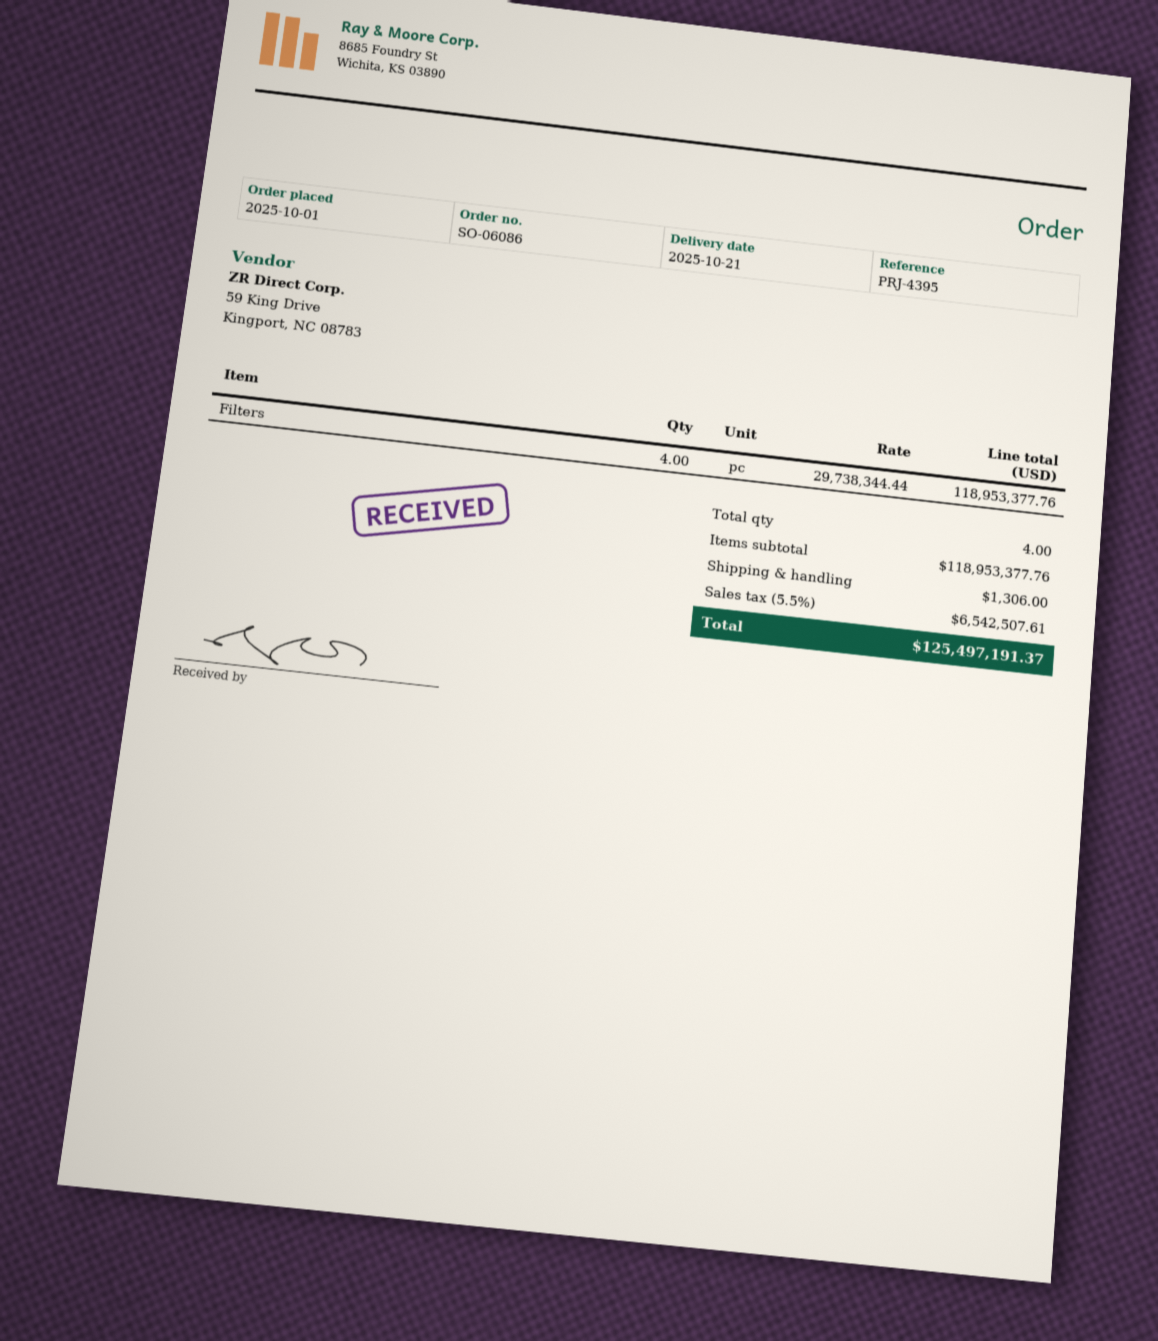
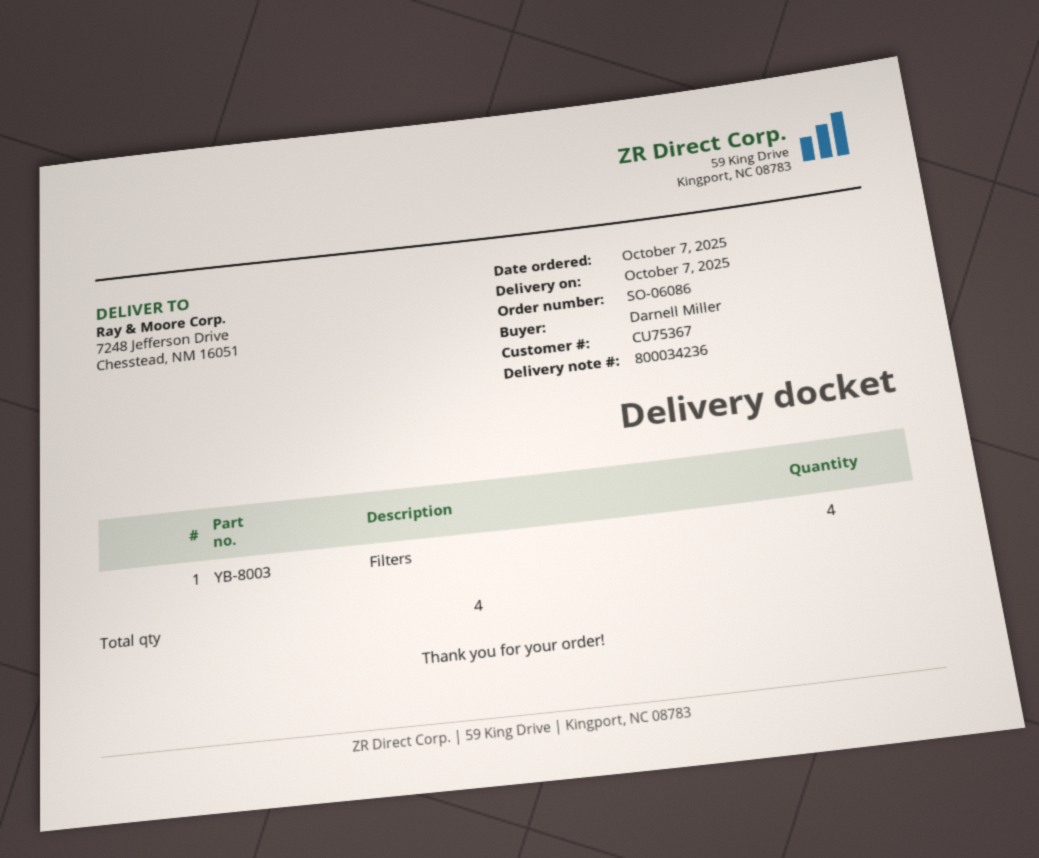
order date: 2025-10-01 -> 2025-10-07
delivery date: 2025-10-21 -> 2025-10-07

